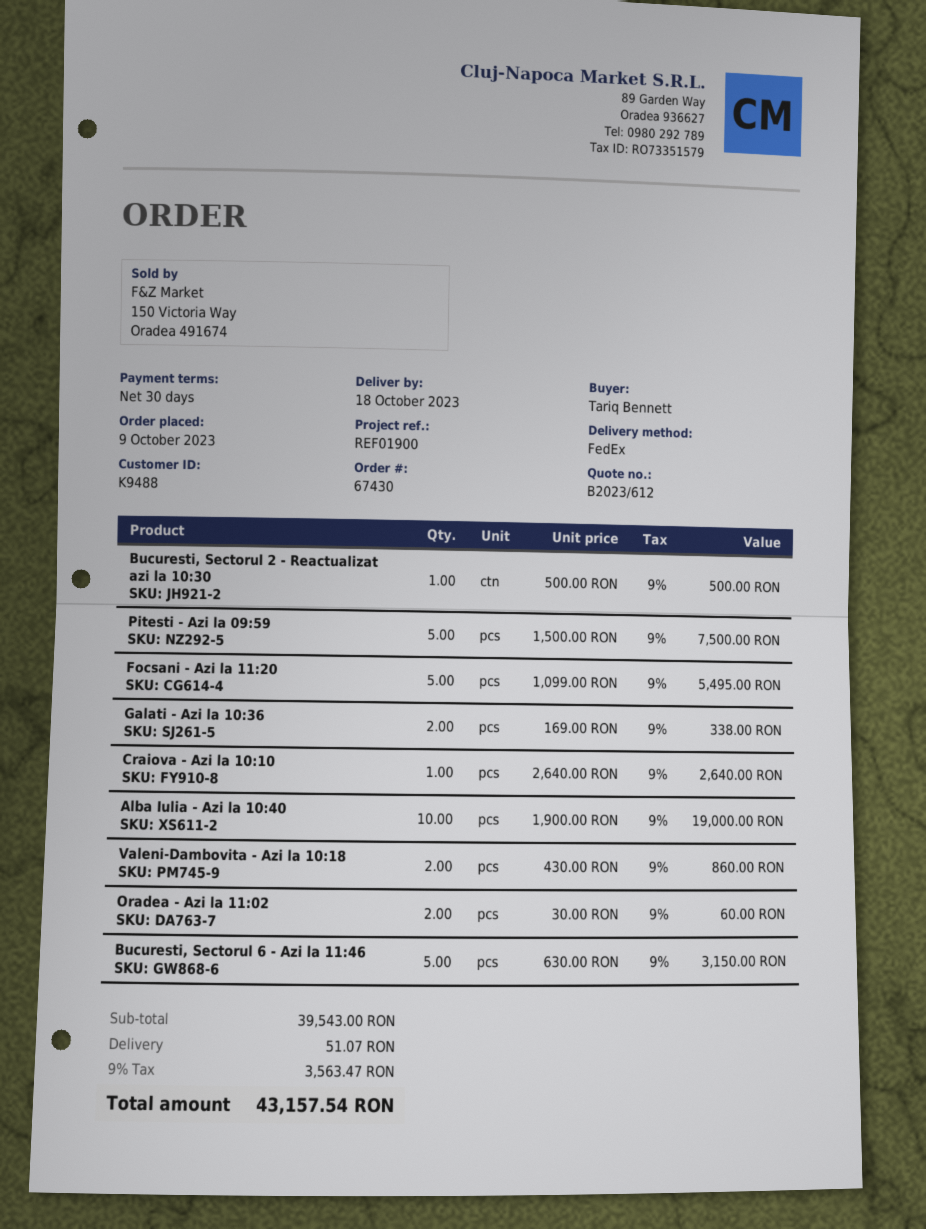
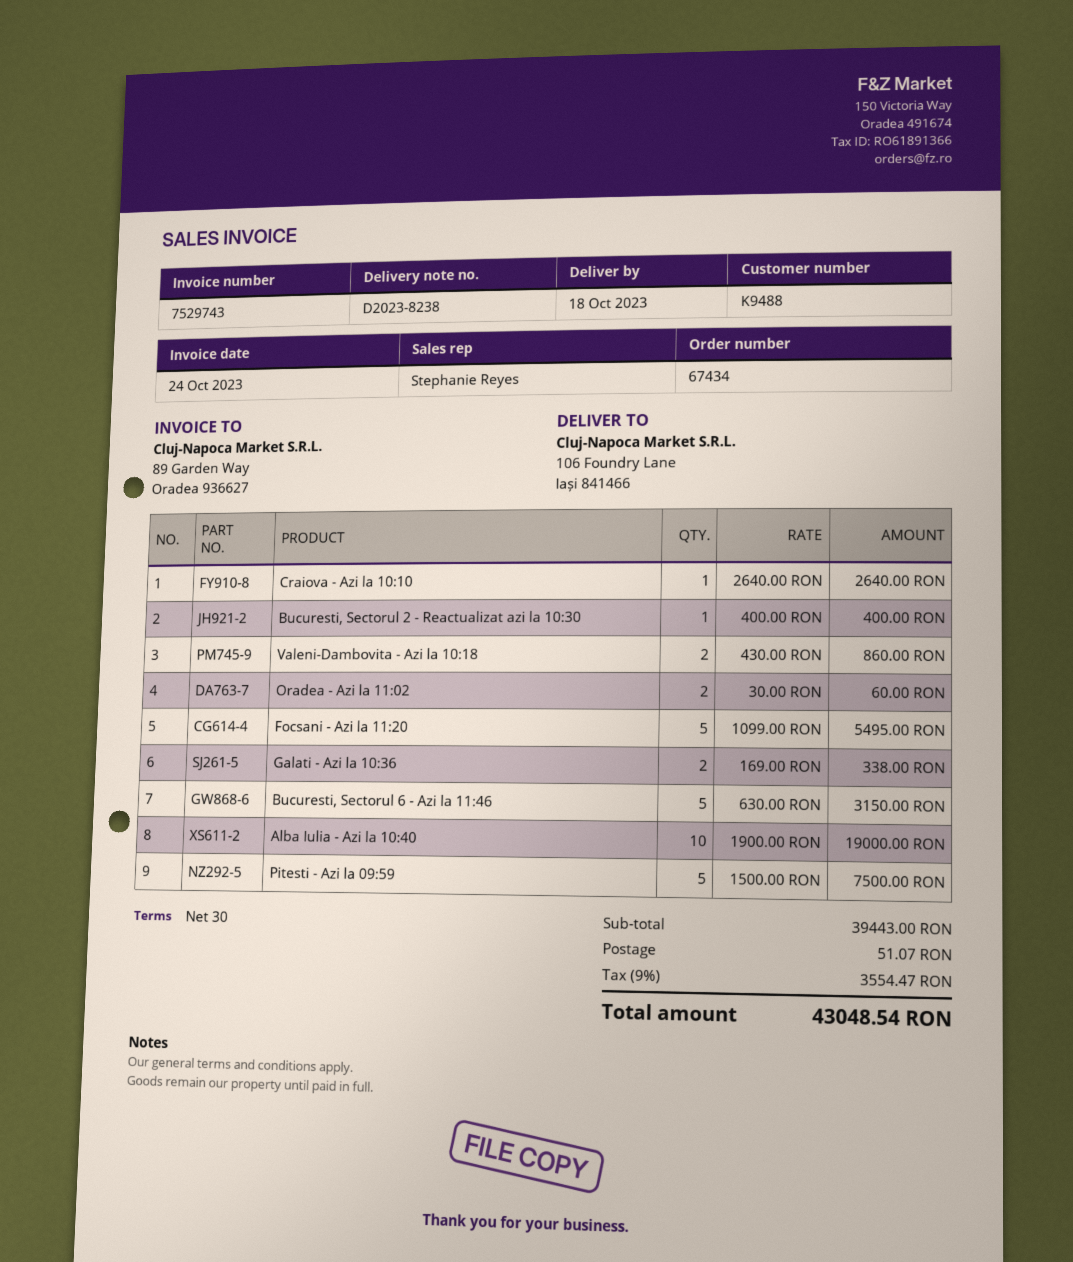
order number: 67430 -> 67434
Bucuresti, Sectorul 2 - Reactualizat azi la 10:30: 1 x 500.00 = 500.00 -> 1 x 400.00 = 400.00
subtotal: 39543.00 -> 39443.00
tax: 9% = 3563.47 -> 9% = 3554.47
total: 43157.54 -> 43048.54

